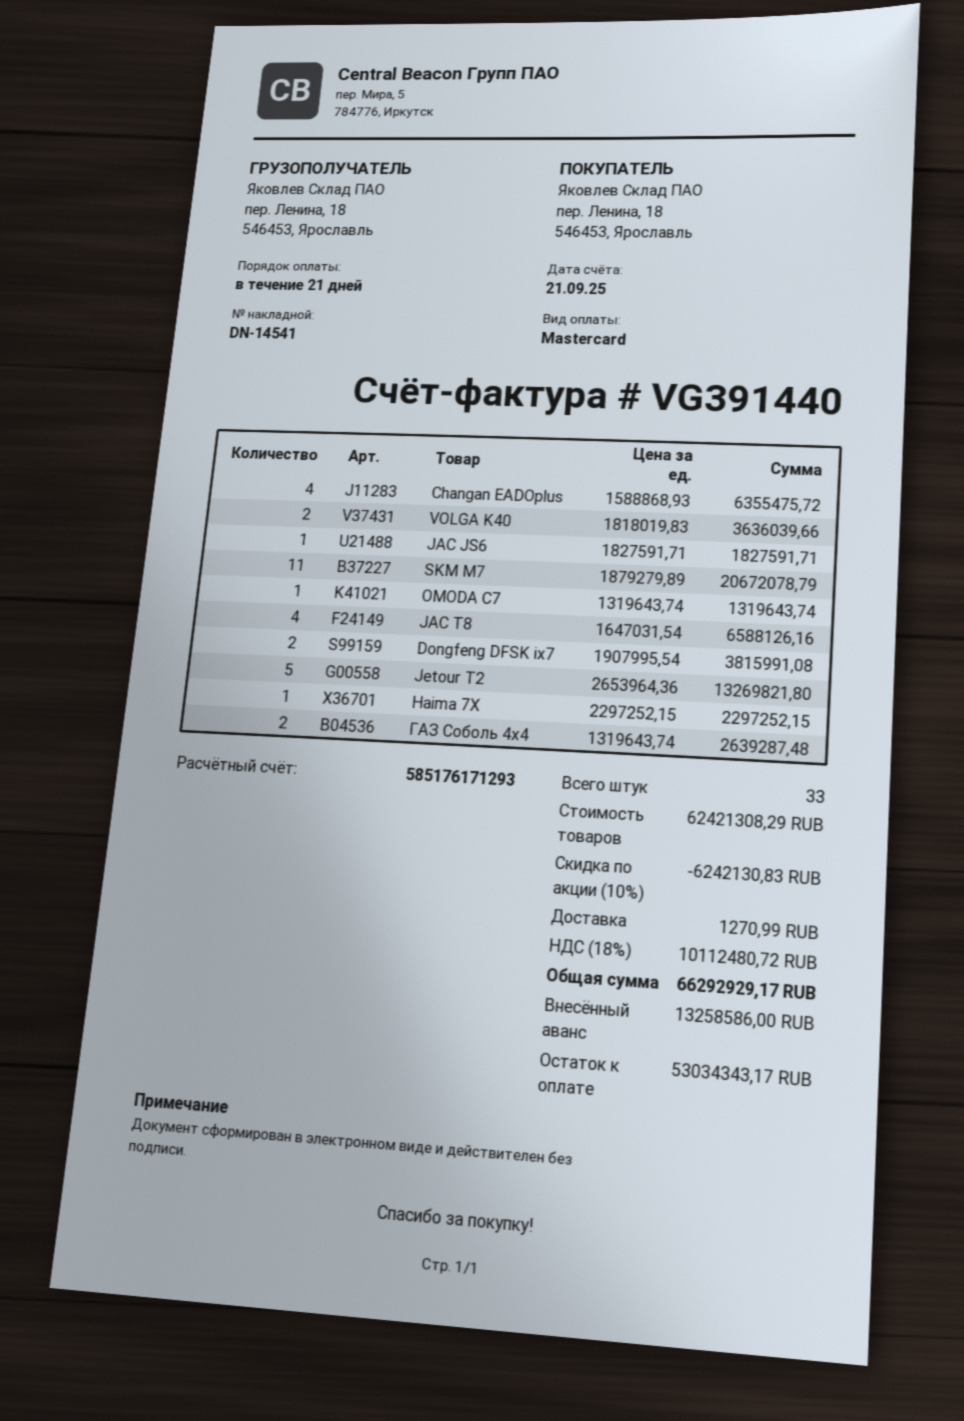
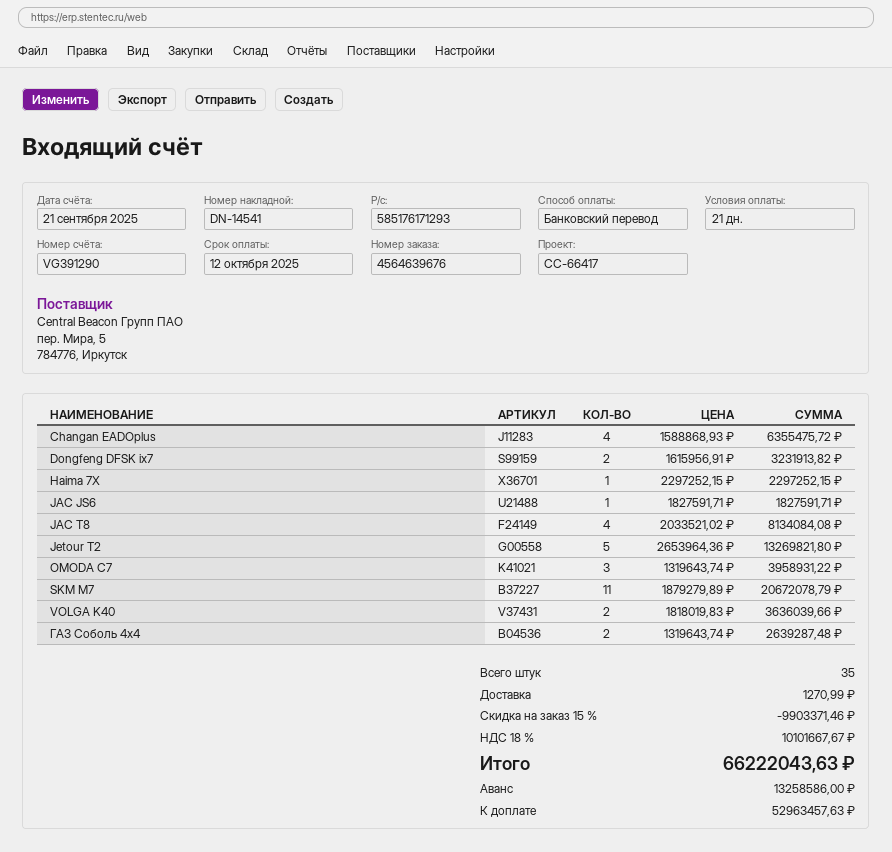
invoice number: VG391440 -> VG391290
payment method: Mastercard -> bank transfer
OMODA C7: 1 x 1319643.74 = 1319643.74 -> 3 x 1319643.74 = 3958931.22
JAC T8: 4 x 1647031.54 = 6588126.16 -> 4 x 2033521.02 = 8134084.08
Dongfeng DFSK ix7: 2 x 1907995.54 = 3815991.08 -> 2 x 1615956.91 = 3231913.82
total quantity: 33 -> 35
discount: 10% = 6242130.83 -> 15% = 9903371.46
tax: 18% = 10112480.72 -> 18% = 10101667.67
total: 66292929.17 -> 66222043.63
balance: 53034343.17 -> 52963457.63

